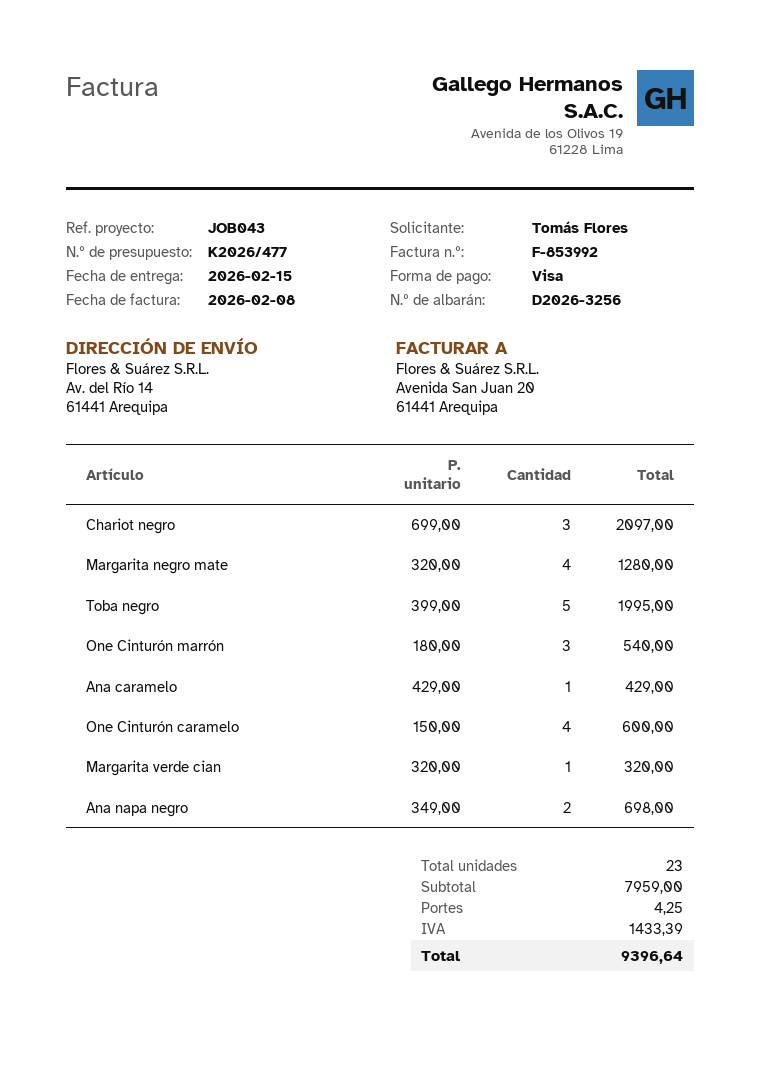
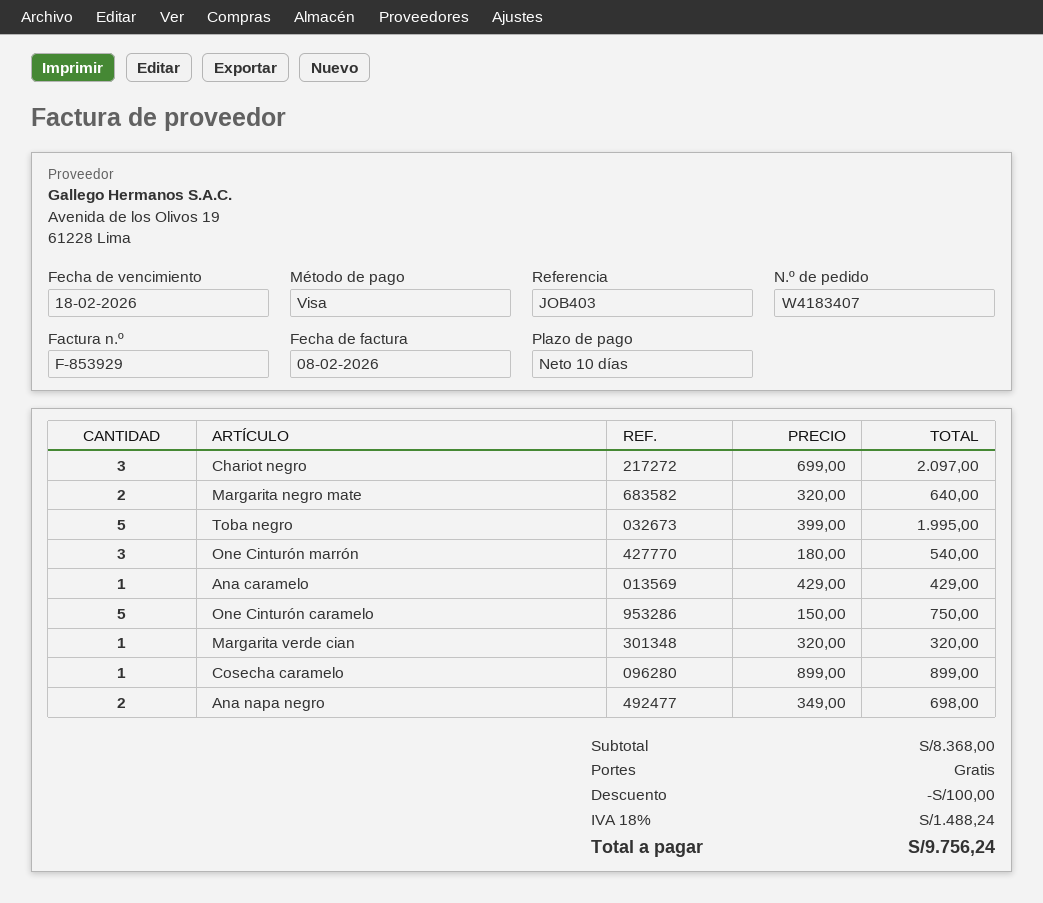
invoice number: F-853992 -> F-853929
reference: JOB043 -> JOB403
Margarita negro mate: 4 x 320.00 = 1280.00 -> 2 x 320.00 = 640.00
One Cinturón caramelo: 4 x 150.00 = 600.00 -> 5 x 150.00 = 750.00
Cosecha caramelo: none -> 1 x 899.00 = 899.00
subtotal: 7959.00 -> 8368.00
discount: none -> 100.00
shipping: 4.25 -> 0.00
tax: 1433.39 -> 1488.24
total: 9396.64 -> 9756.24

